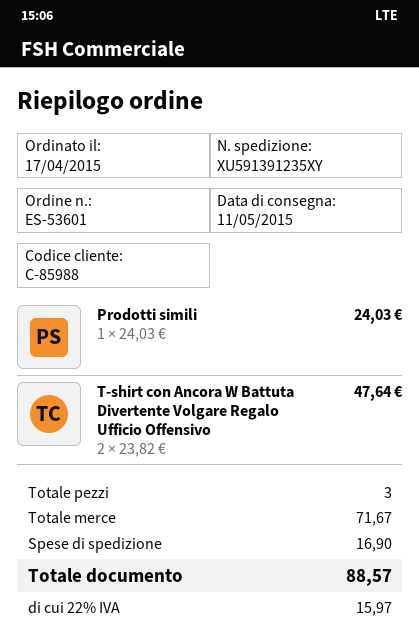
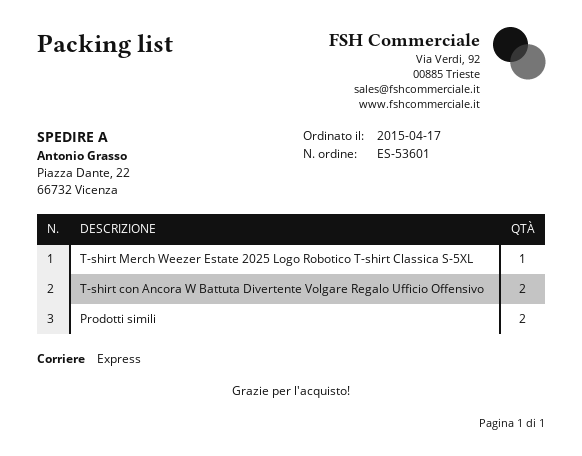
Prodotti simili: 1 -> 2
T-shirt Merch Weezer Estate 2025 Logo Robotico T-shirt Classica S-5XL: none -> 1

